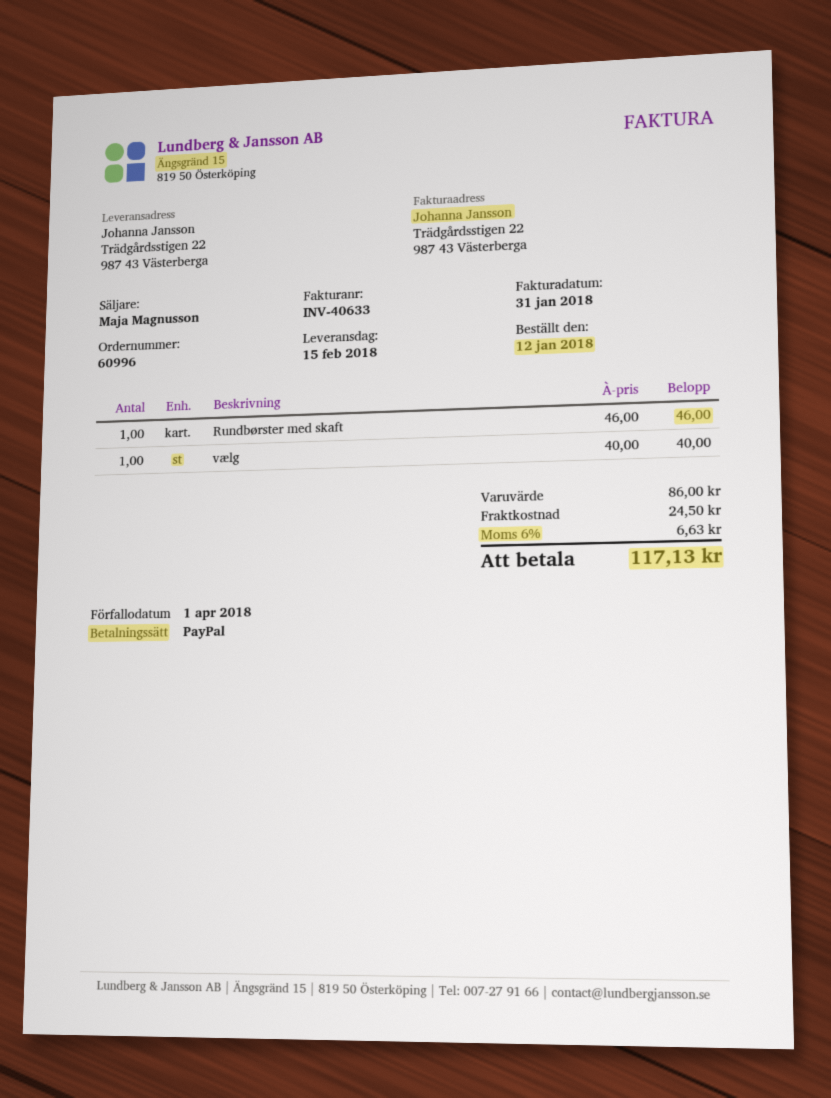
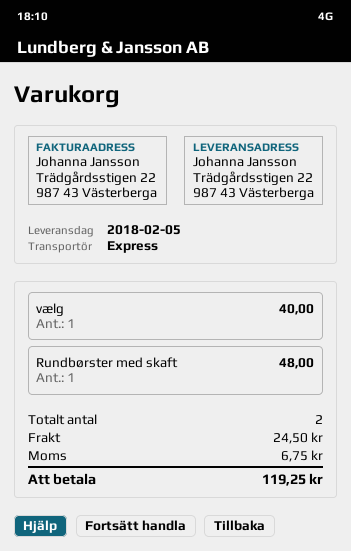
delivery date: 2018-02-15 -> 2018-02-05
Rundbørster med skaft: 1 for 46.00 -> 1 for 48.00
tax: 6.63 -> 6.75
total: 117.13 -> 119.25

